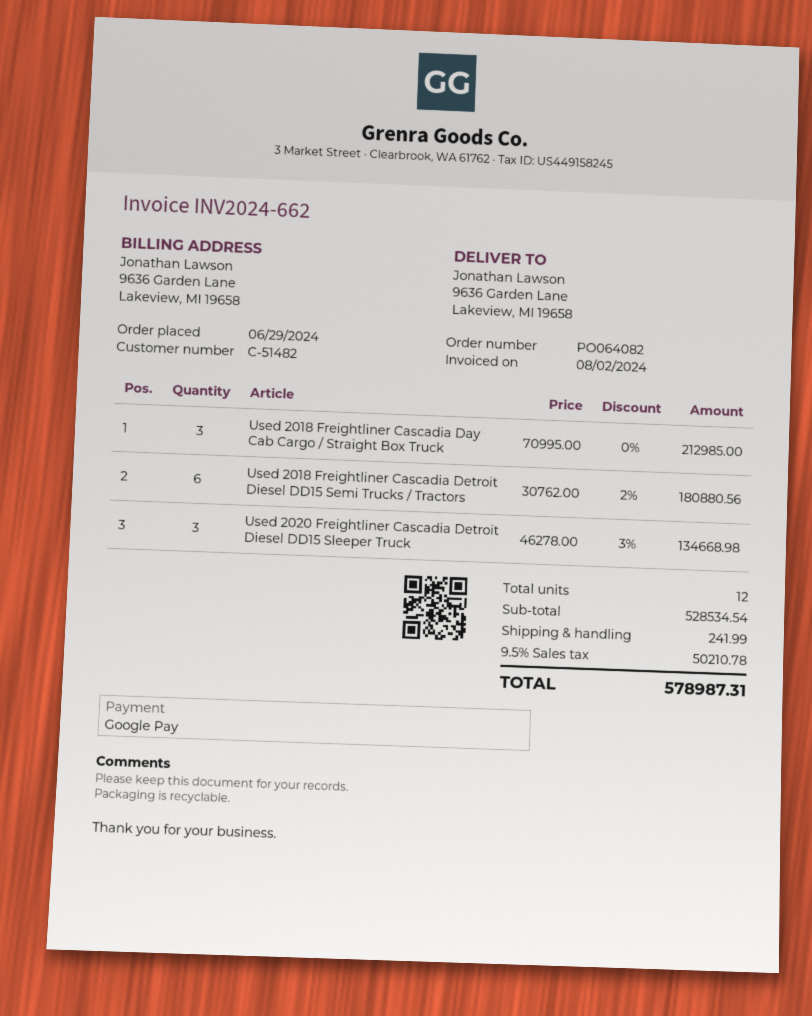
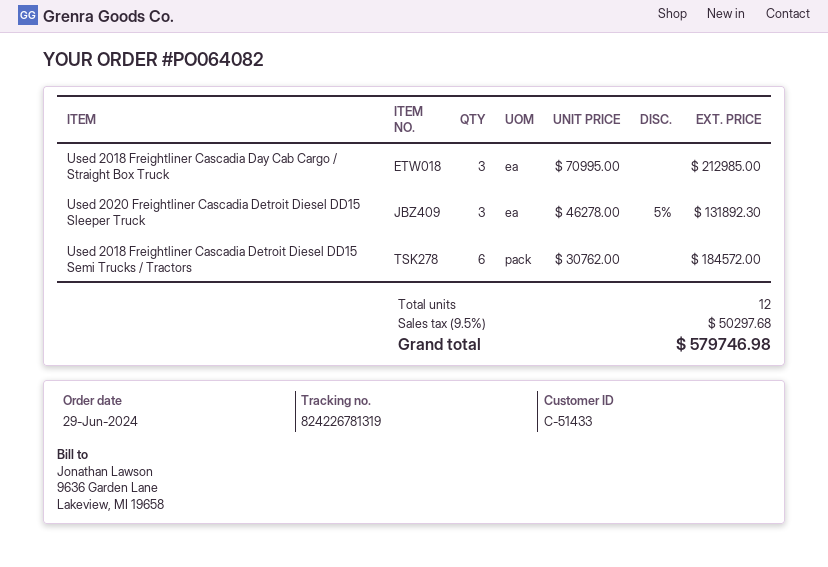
customer number: C-51482 -> C-51433
Used 2018 Freightliner Cascadia Detroit Diesel DD15 Semi Trucks / Tractors: 6 x 30762.00 - 2% = 180880.56 -> 6 x 30762.00 = 184572.00
Used 2020 Freightliner Cascadia Detroit Diesel DD15 Sleeper Truck: 3 x 46278.00 - 3% = 134668.98 -> 3 x 46278.00 - 5% = 131892.30
shipping: 241.99 -> none
tax: 9.5% = 50210.78 -> 9.5% = 50297.68
total: 578987.31 -> 579746.98

